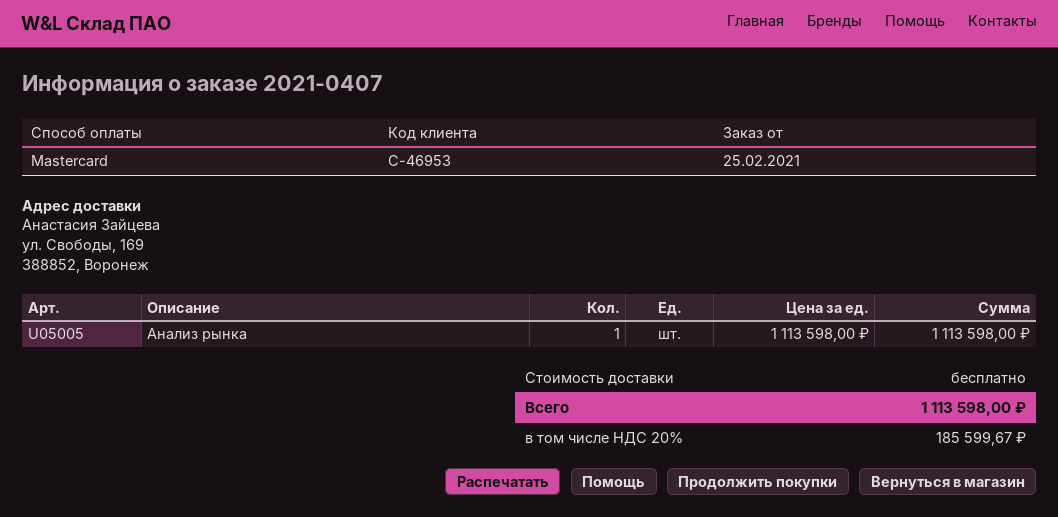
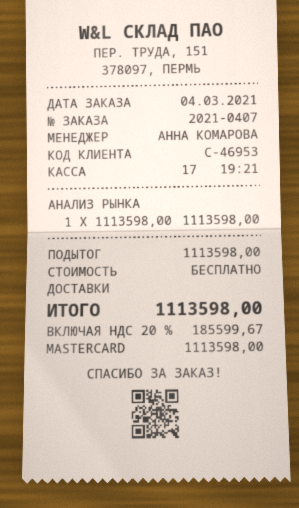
order date: 2021-02-25 -> 2021-03-04

